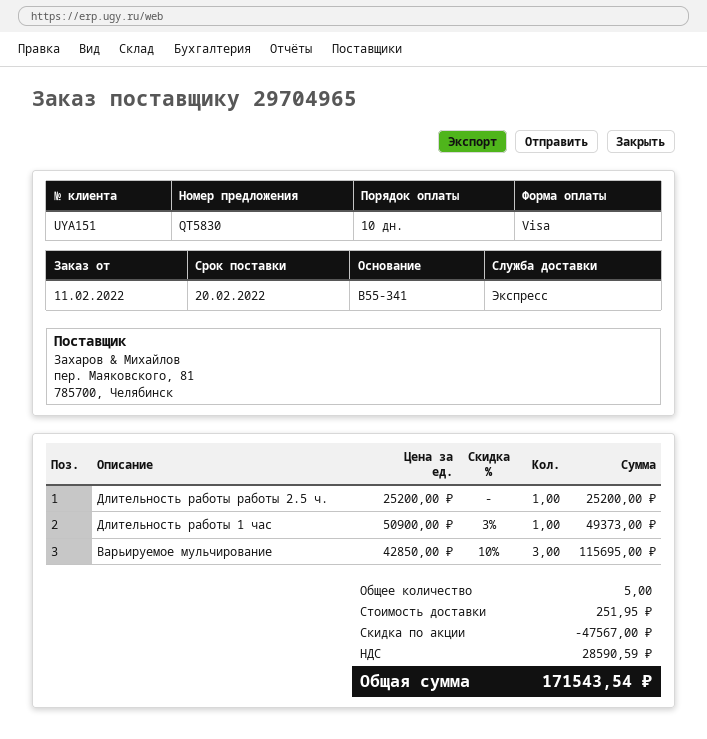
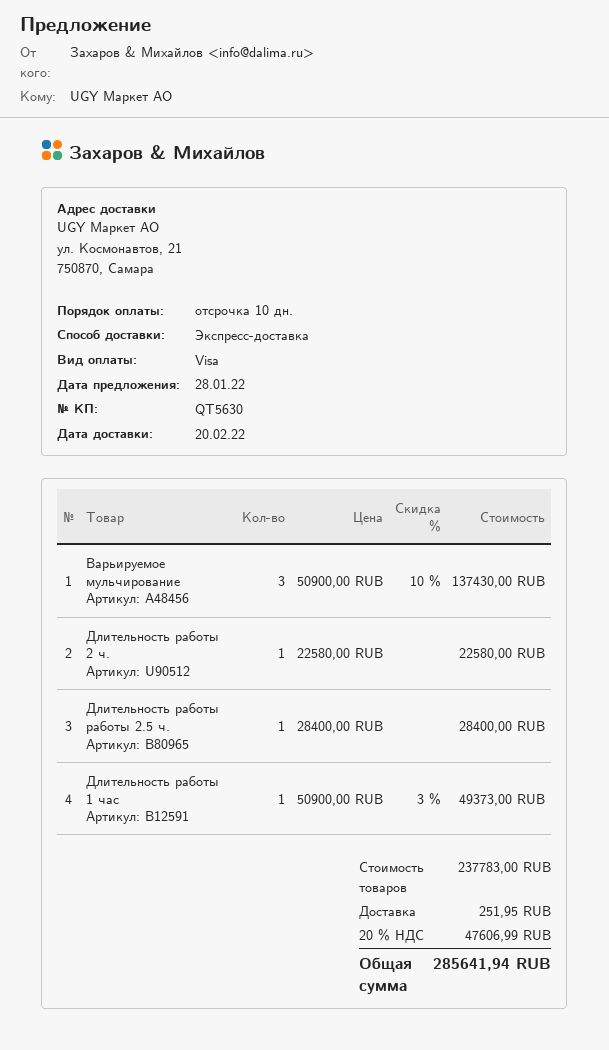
quote number: QT5830 -> QT5630
Длительность работы работы 2.5 ч.: 1 x 25200.00 = 25200.00 -> 1 x 28400.00 = 28400.00
Варьируемое мульчирование: 3 x 42850.00 - 10% = 115695.00 -> 3 x 50900.00 - 10% = 137430.00
Длительность работы 2 ч.: none -> 1 x 22580.00 = 22580.00
discount: 47567.00 -> none
tax: 28590.59 -> 47606.99
total: 171543.54 -> 285641.94

